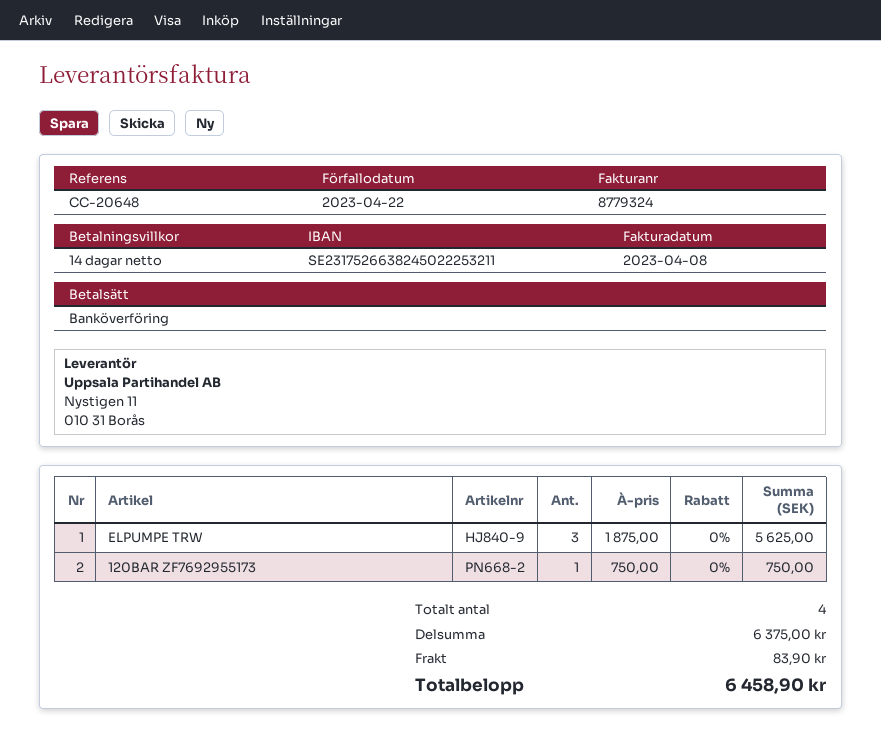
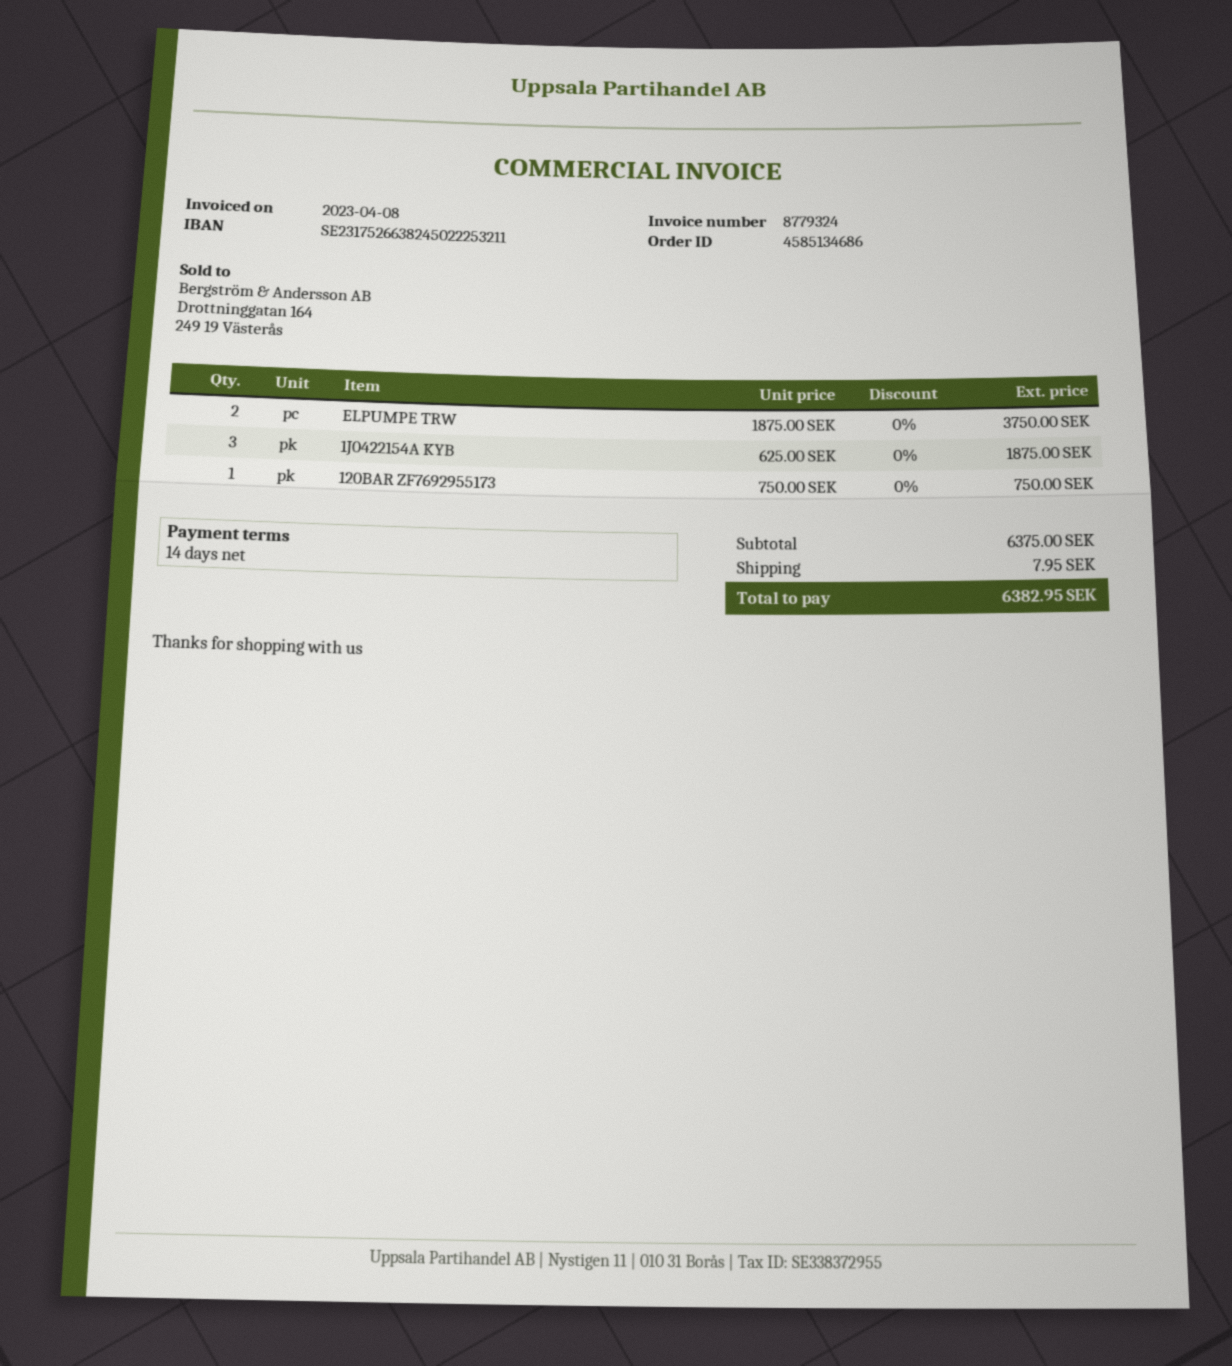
ELPUMPE TRW: 3 x 1875.00 = 5625.00 -> 2 x 1875.00 = 3750.00
1J0422154A KYB: none -> 3 x 625.00 = 1875.00
shipping: 83.90 -> 7.95
total: 6458.90 -> 6382.95

